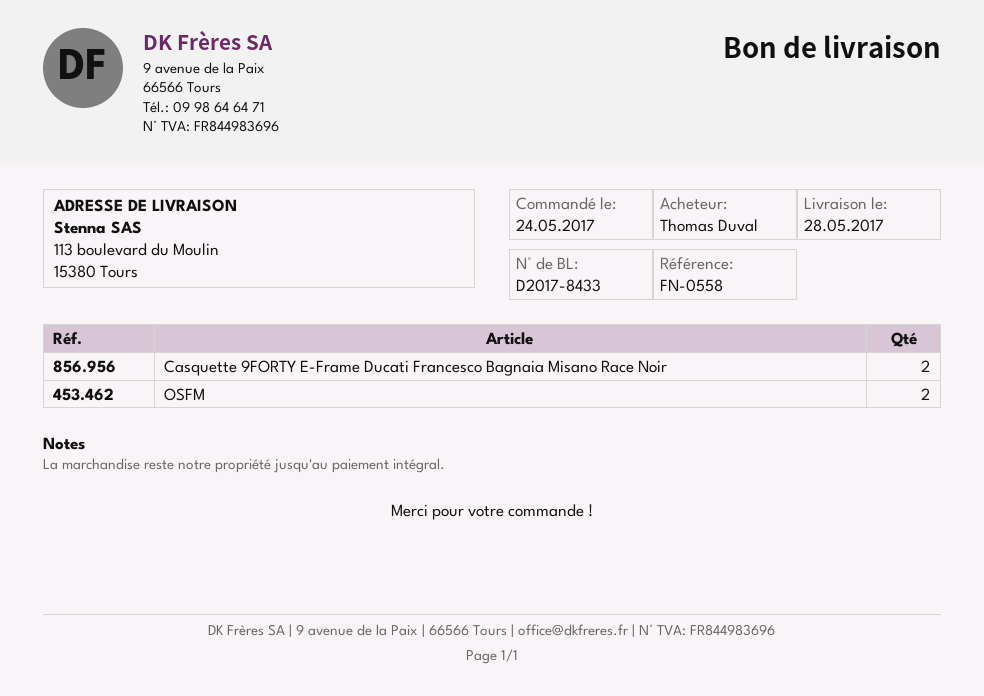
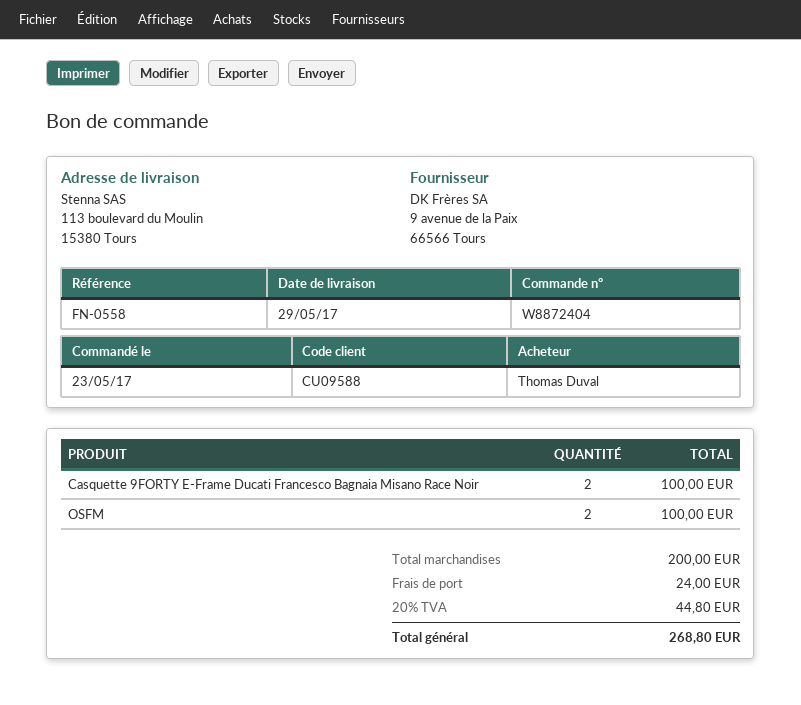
order date: 2017-05-24 -> 2017-05-23
delivery date: 2017-05-28 -> 2017-05-29

